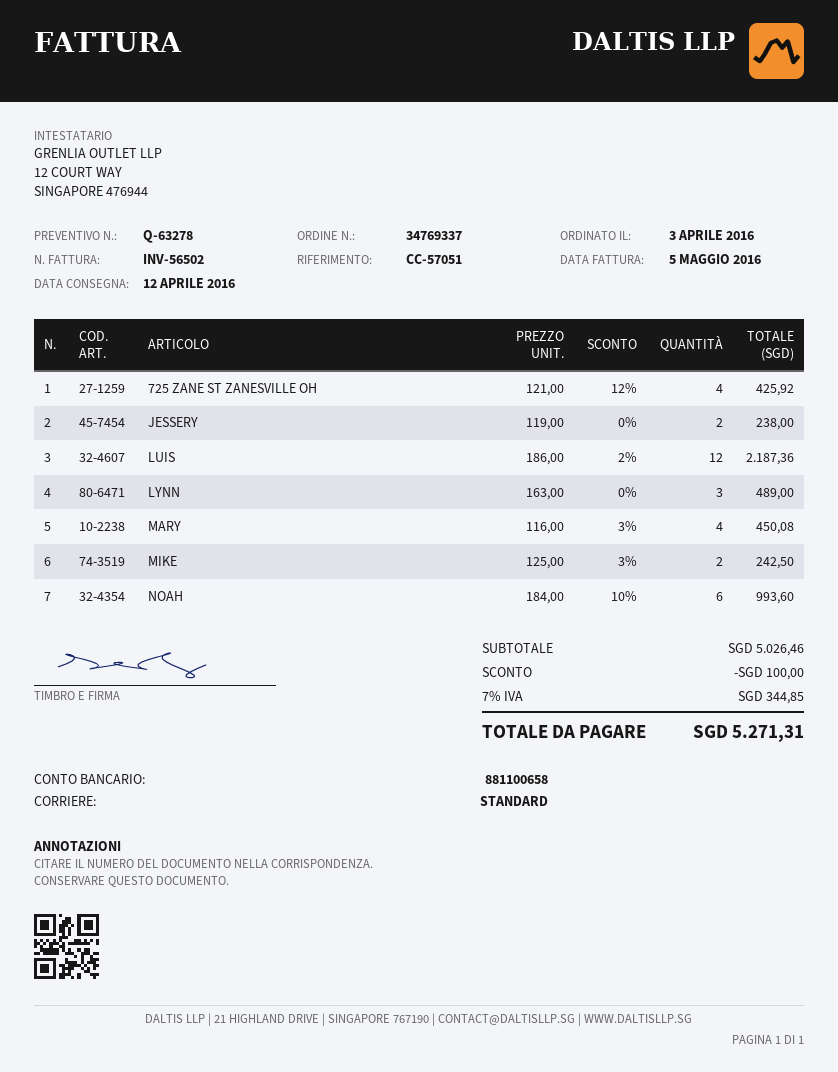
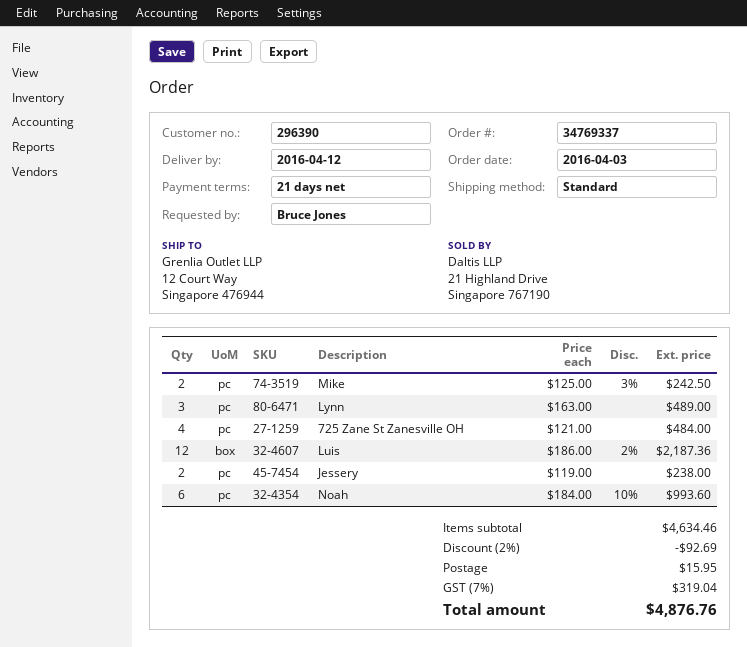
725 ZANE ST ZANESVILLE OH: 4 x 121.00 - 12% = 425.92 -> 4 x 121.00 = 484.00
MARY: 4 x 116.00 - 3% = 450.08 -> none
subtotal: 5026.46 -> 4634.46
discount: 100.00 -> 92.69
shipping: none -> 15.95
tax: 7% = 344.85 -> 7% = 319.04
total: 5271.31 -> 4876.76

